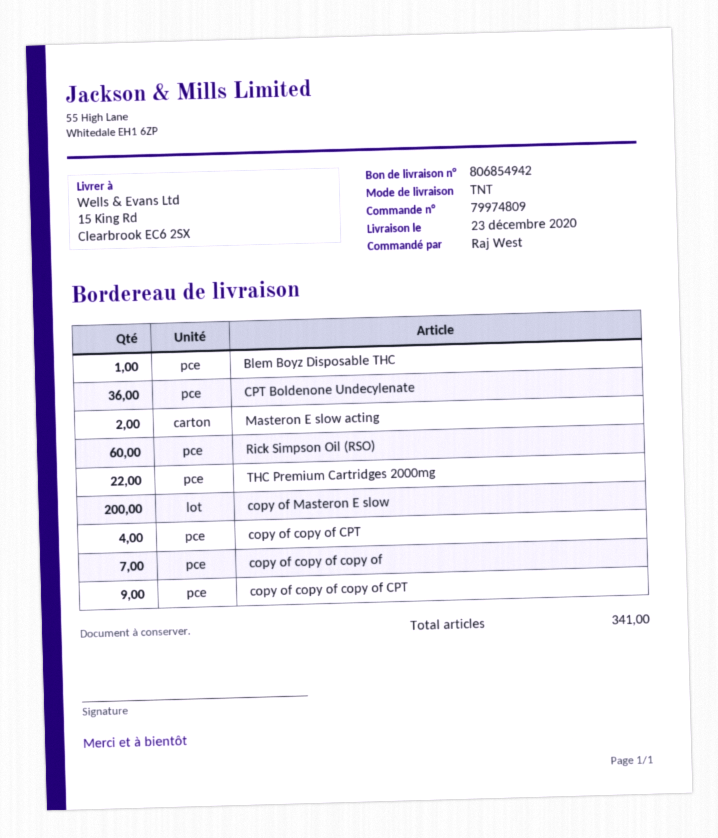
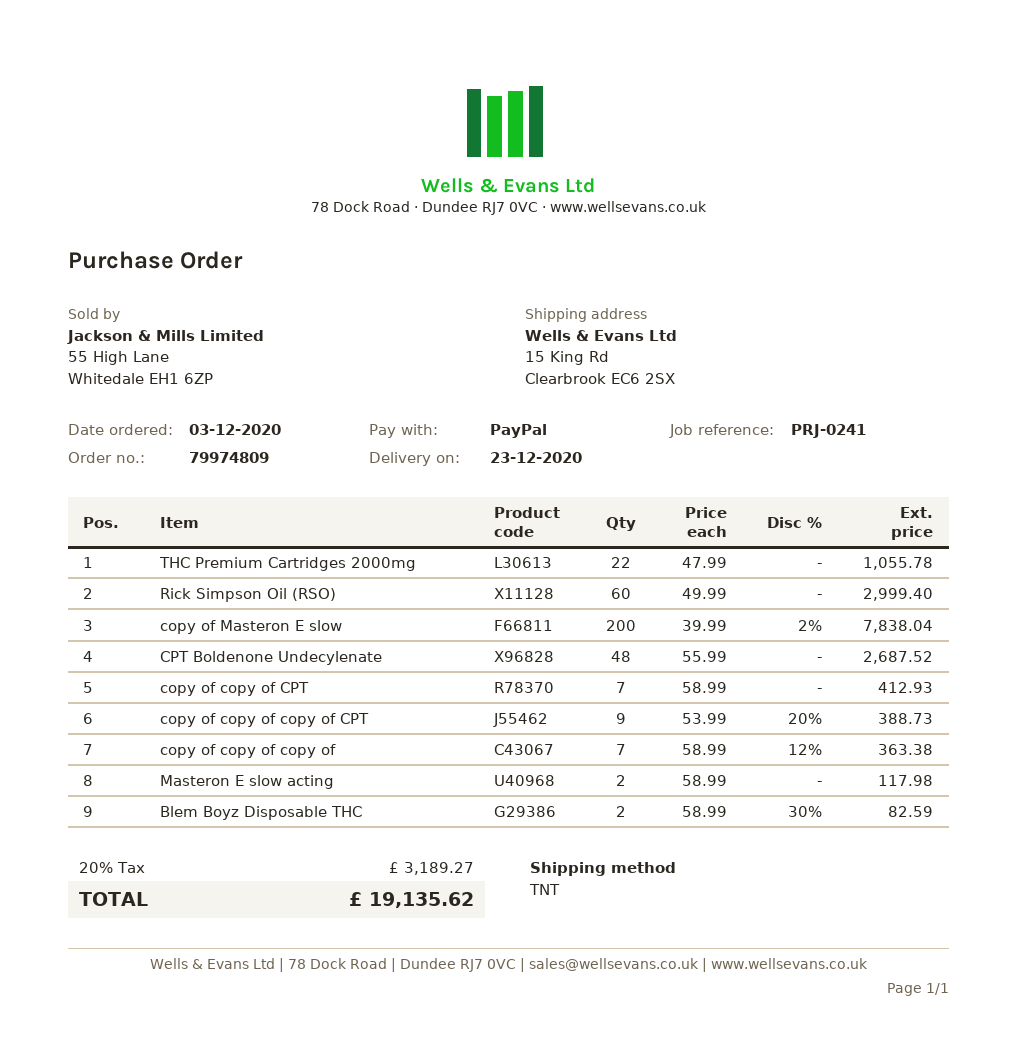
Blem Boyz Disposable THC: 1 -> 2
CPT Boldenone Undecylenate: 36 -> 48
copy of copy of CPT: 4 -> 7

